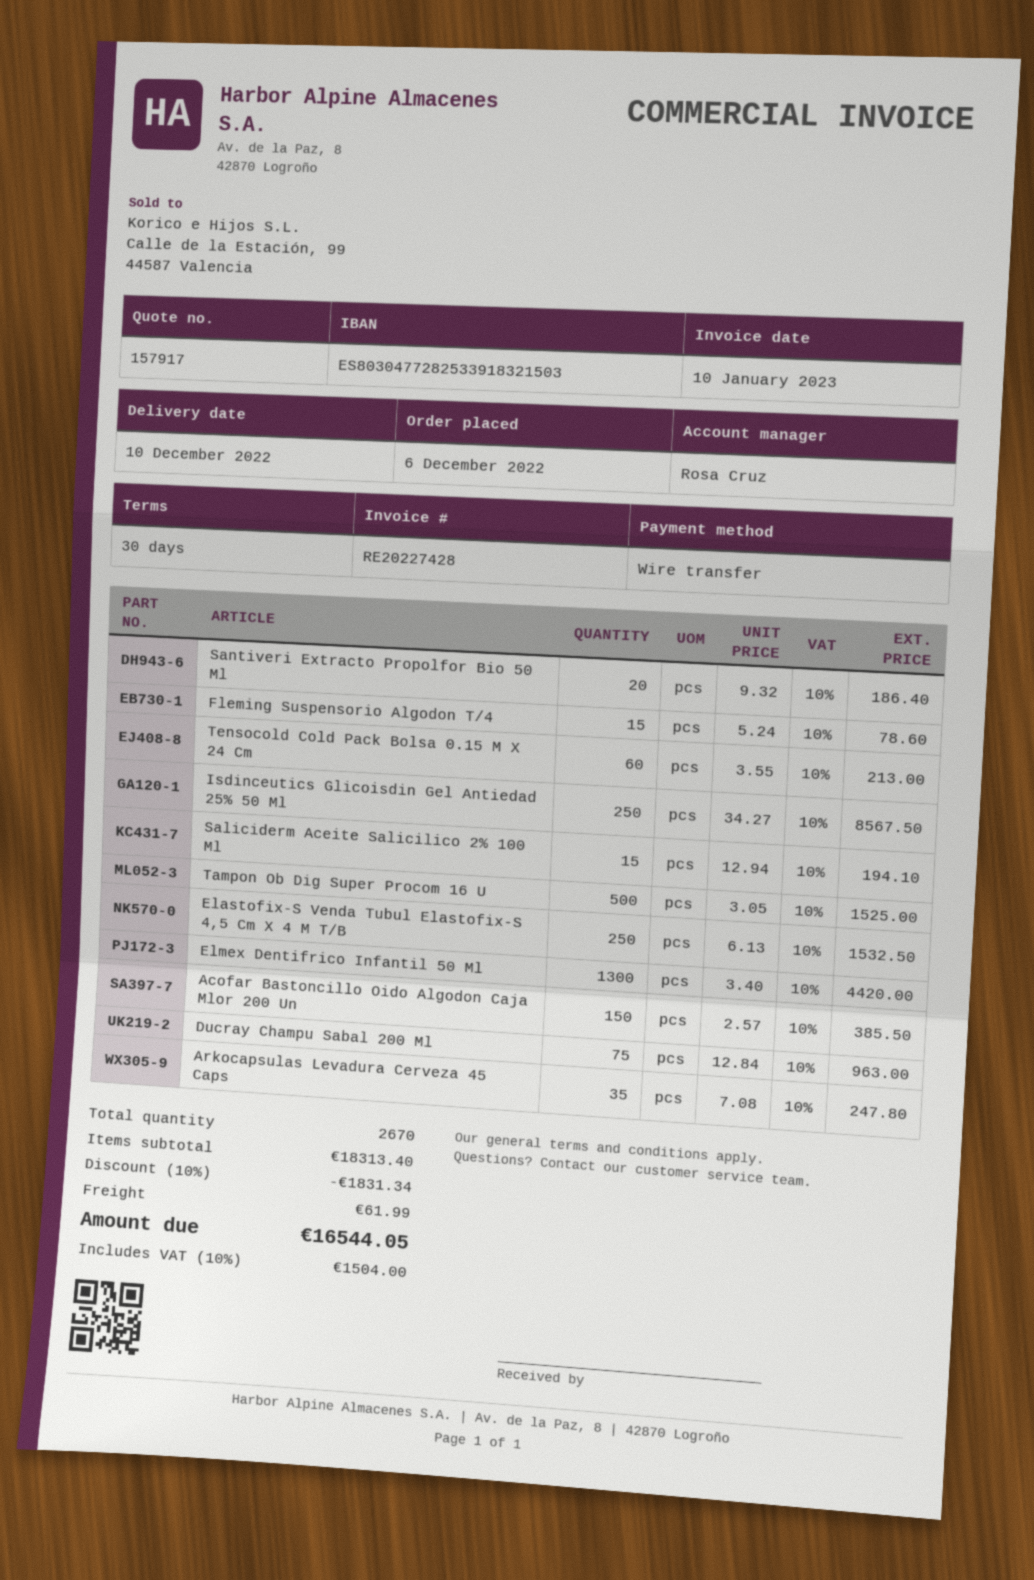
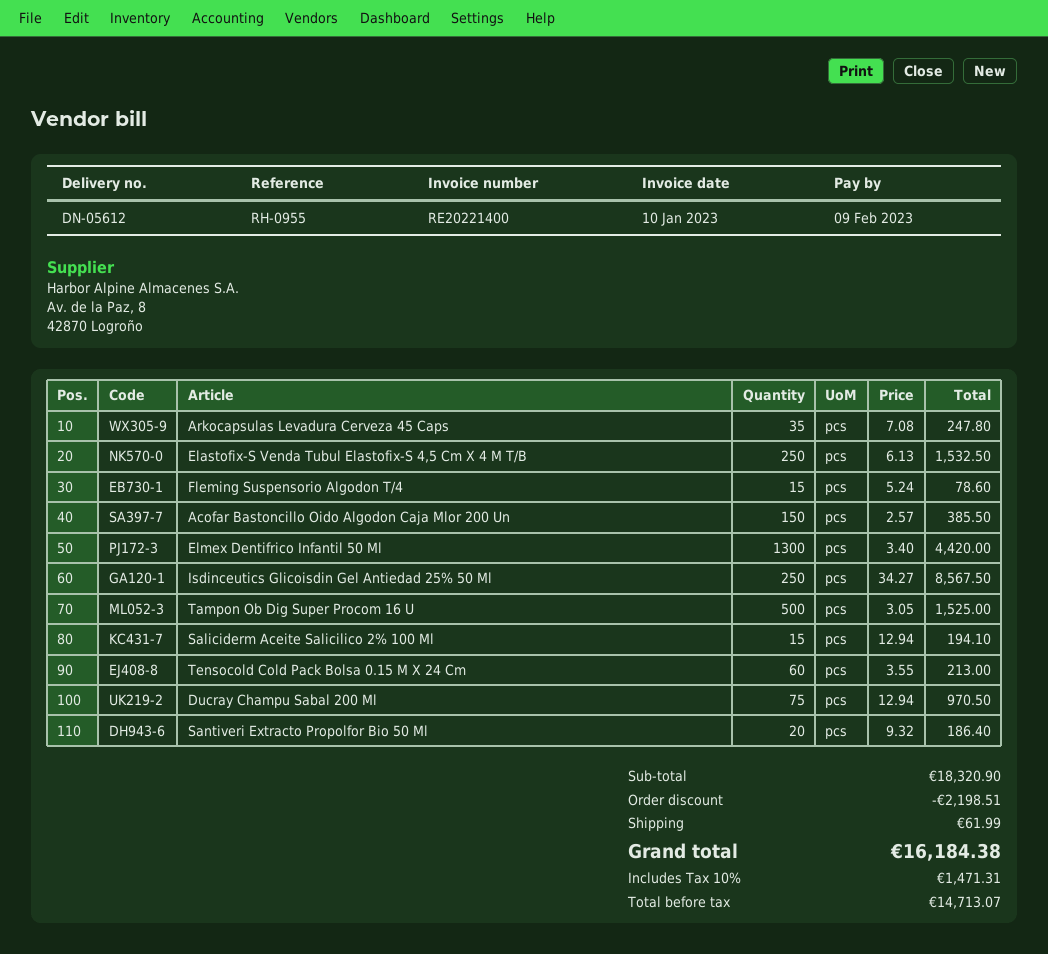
invoice number: RE20227428 -> RE20221400
Ducray Champu Sabal 200 Ml: 75 x 12.84 = 963.00 -> 75 x 12.94 = 970.50
subtotal: 18313.40 -> 18320.90
discount: 1831.34 -> 2198.51
tax: 10% = 1504.00 -> 10% = 1471.31
total: 16544.05 -> 16184.38

